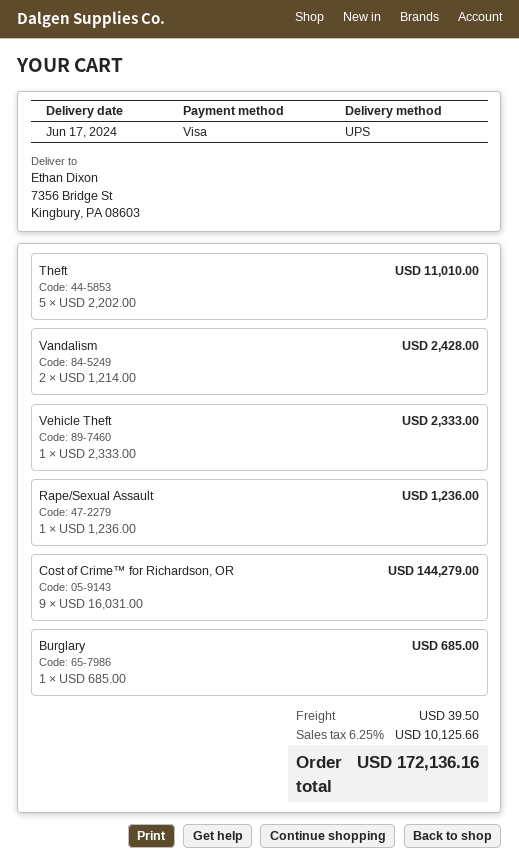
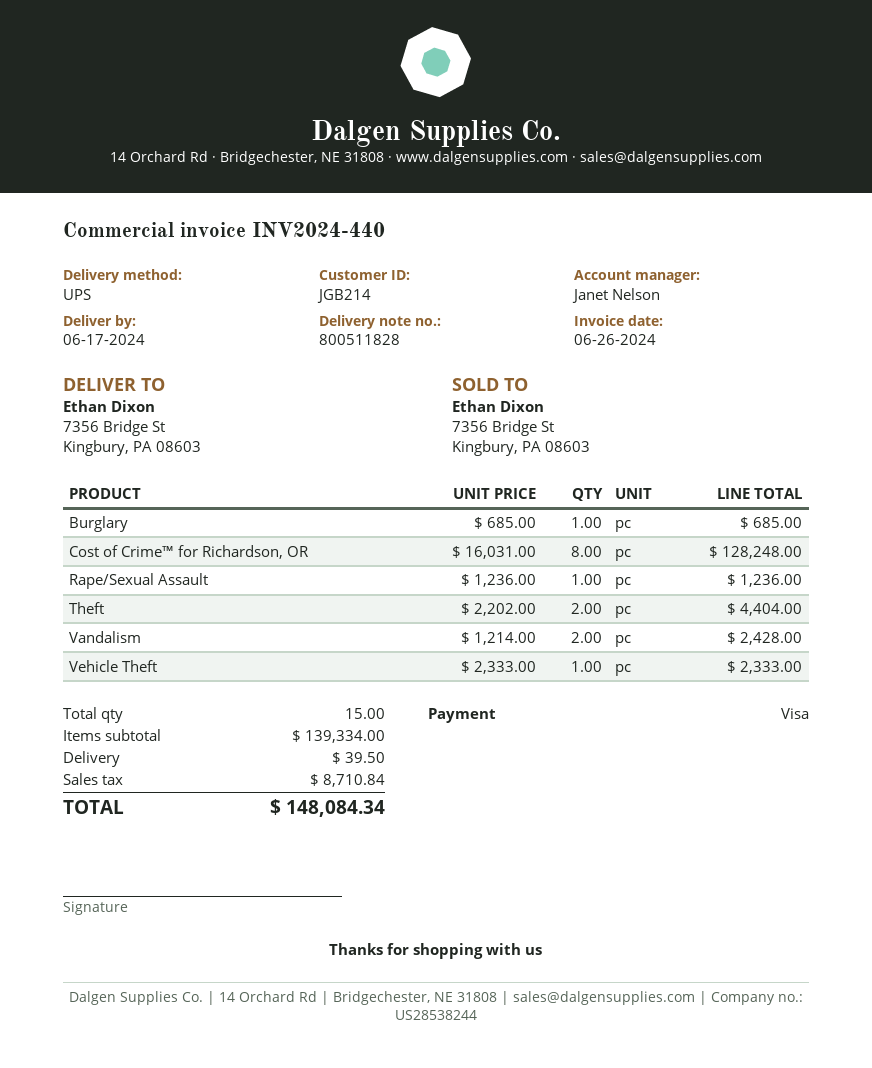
Theft: 5 x 2202.00 = 11010.00 -> 2 x 2202.00 = 4404.00
Cost of Crime™ for Richardson, OR: 9 x 16031.00 = 144279.00 -> 8 x 16031.00 = 128248.00
tax: 10125.66 -> 8710.84
total: 172136.16 -> 148084.34

